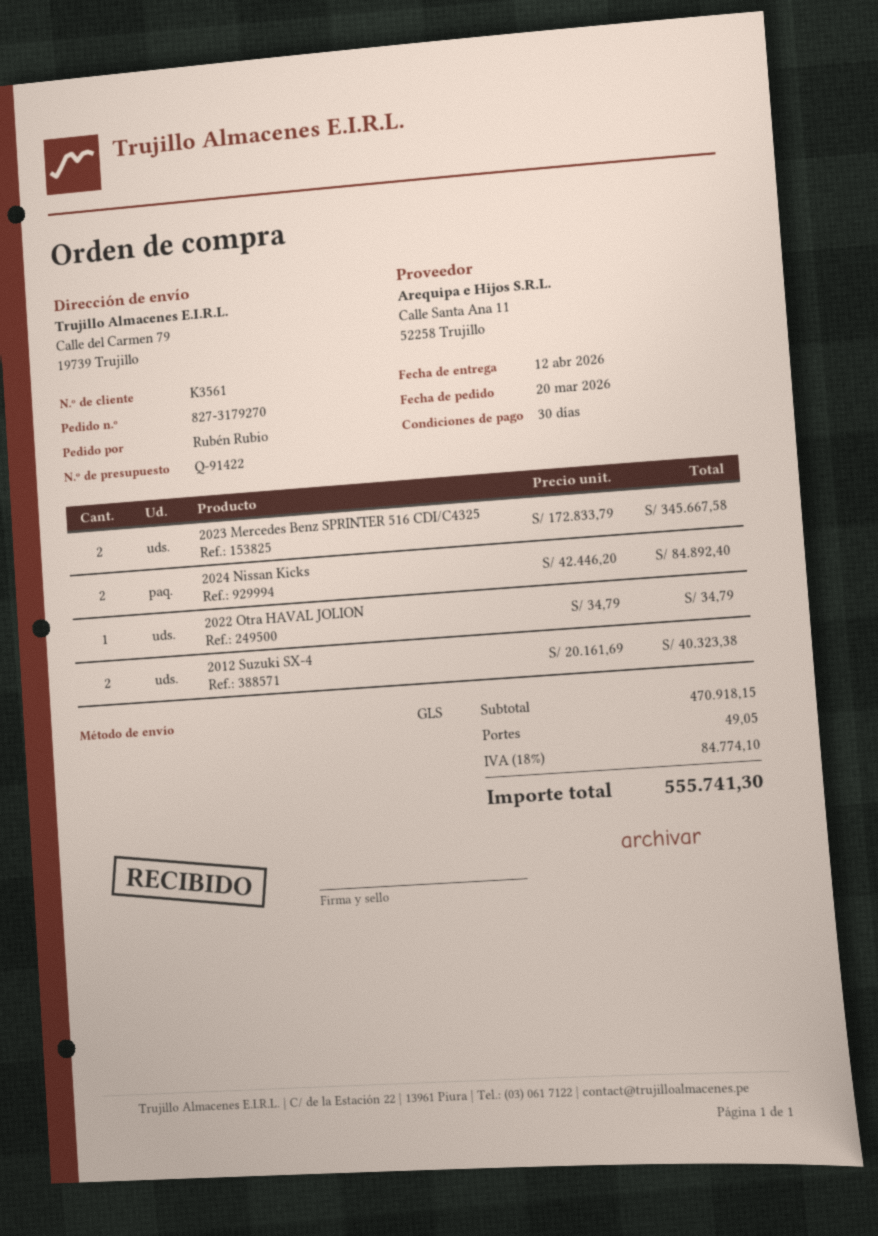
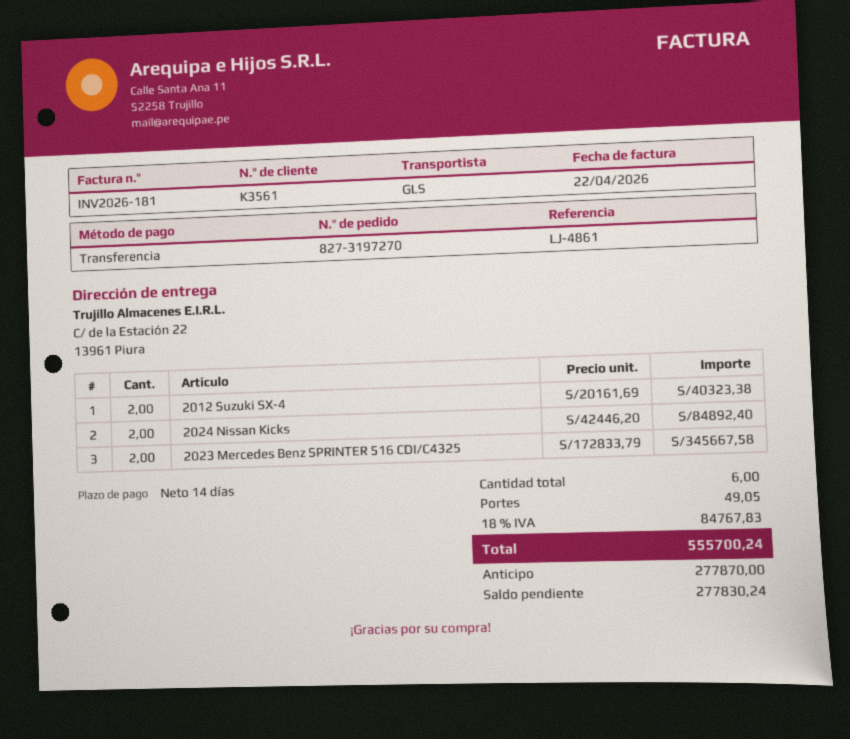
order number: 827-3179270 -> 827-3197270
payment terms: 30 days -> 14 days
ship to: Calle del Carmen 79, 19739 Trujillo -> C/ de la Estación 22, 13961 Piura
2022 Otra HAVAL JOLION: 1 x 34.79 = 34.79 -> none
tax: 18% = 84774.10 -> 18% = 84767.83
total: 555741.30 -> 555700.24

